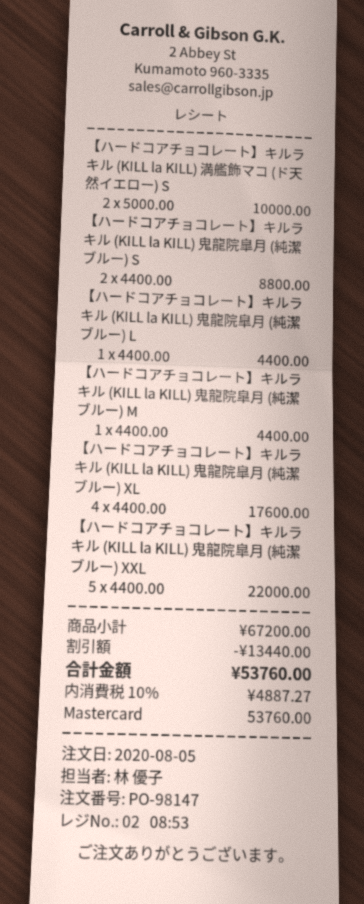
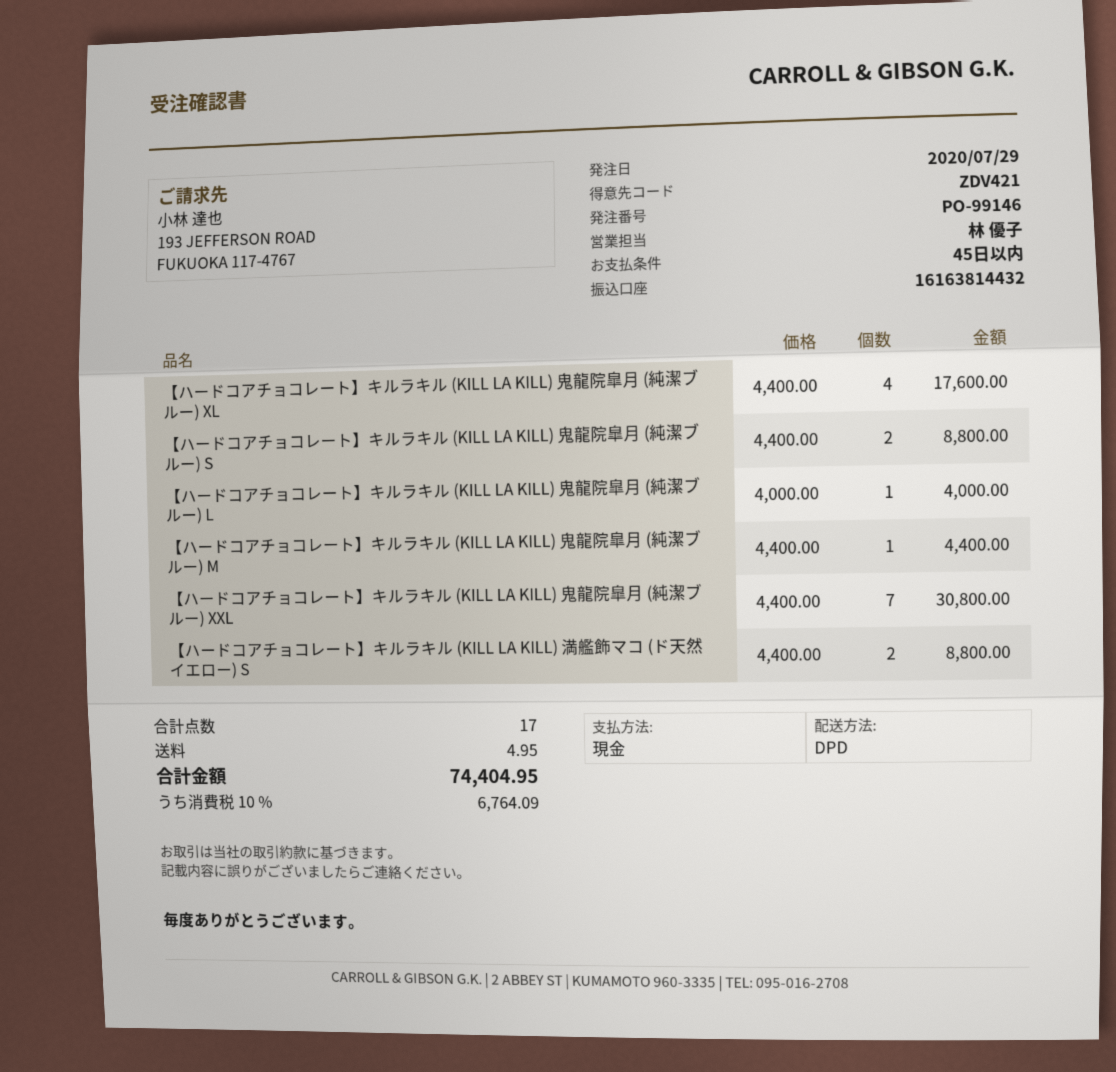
order number: PO-98147 -> PO-99146
order date: 2020-08-05 -> 2020-07-29
payment method: Mastercard -> cash
【ハードコアチョコレート】キルラキル (KILL la KILL) 満艦飾マコ (ド天然イエロー) S: 2 x 5000.00 = 10000.00 -> 2 x 4400.00 = 8800.00
【ハードコアチョコレート】キルラキル (KILL la KILL) 鬼龍院皐月 (純潔ブルー) L: 1 x 4400.00 = 4400.00 -> 1 x 4000.00 = 4000.00
【ハードコアチョコレート】キルラキル (KILL la KILL) 鬼龍院皐月 (純潔ブルー) XXL: 5 x 4400.00 = 22000.00 -> 7 x 4400.00 = 30800.00
discount: 13440.00 -> none
shipping: none -> 4.95
tax: 10% = 4887.27 -> 10% = 6764.09
total: 53760.00 -> 74404.95

